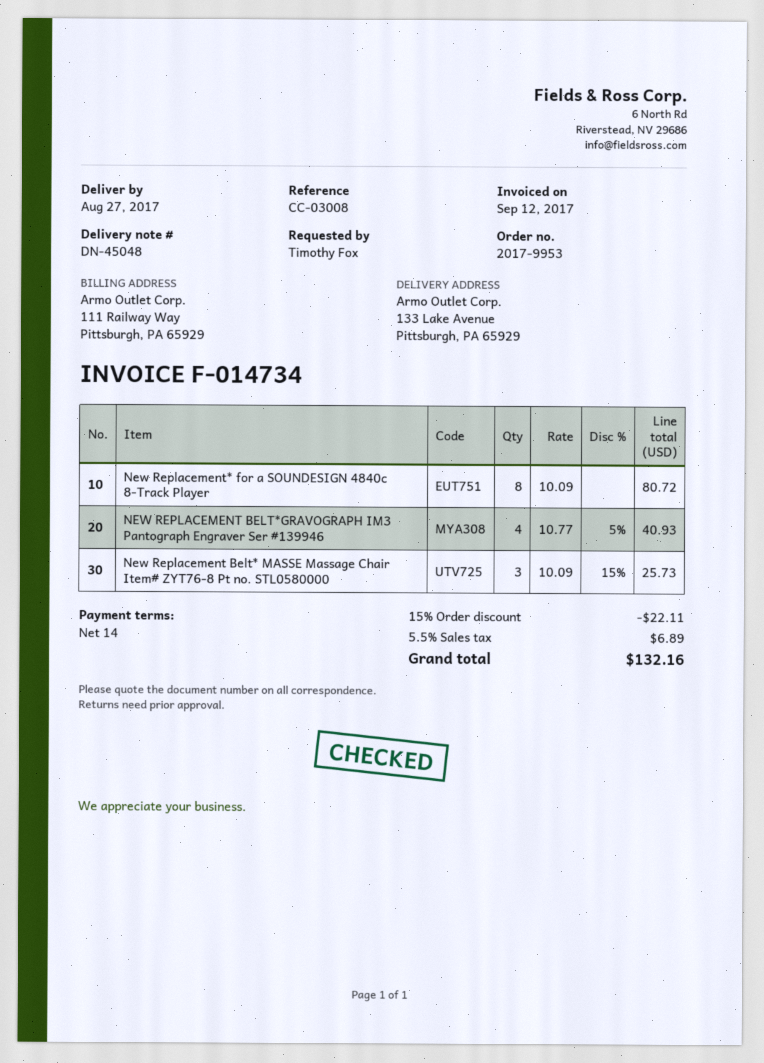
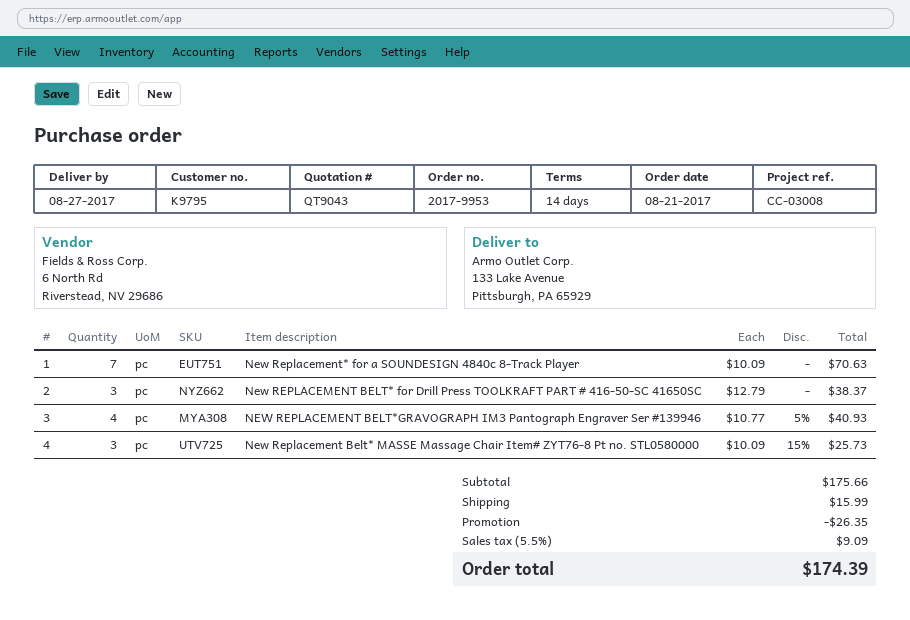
New Replacement* for a SOUNDESIGN 4840c 8-Track Player: 8 x 10.09 = 80.72 -> 7 x 10.09 = 70.63
New REPLACEMENT BELT* for Drill Press TOOLKRAFT PART # 416-50-SC 41650SC: none -> 3 x 12.79 = 38.37
discount: 22.11 -> 26.35
shipping: none -> 15.99
tax: 5.5% = 6.89 -> 5.5% = 9.09
total: 132.16 -> 174.39

